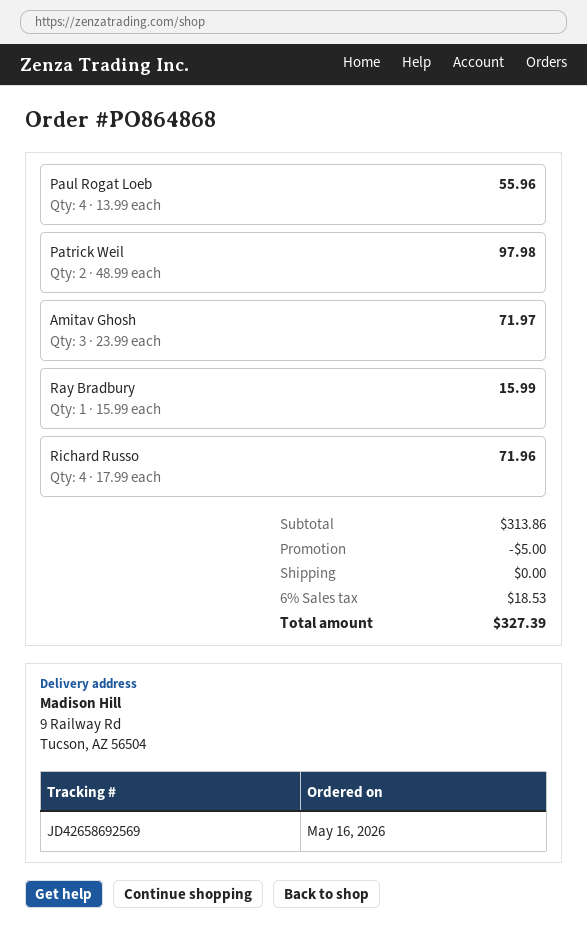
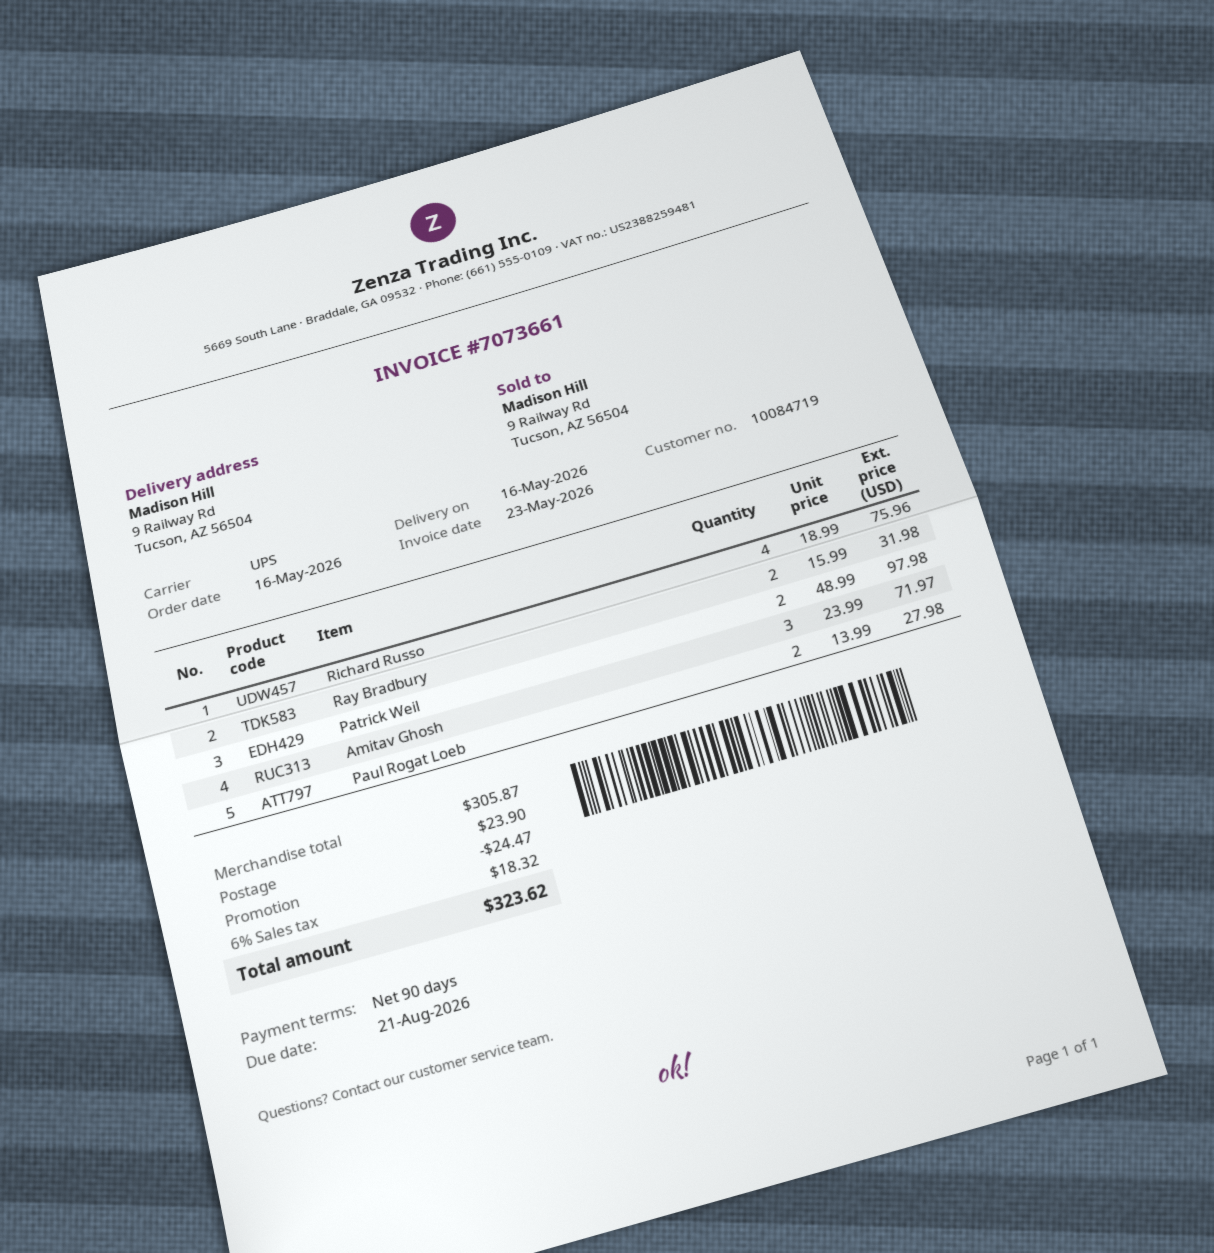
Paul Rogat Loeb: 4 x 13.99 = 55.96 -> 2 x 13.99 = 27.98
Ray Bradbury: 1 x 15.99 = 15.99 -> 2 x 15.99 = 31.98
Richard Russo: 4 x 17.99 = 71.96 -> 4 x 18.99 = 75.96
subtotal: 313.86 -> 305.87
discount: 5.00 -> 24.47
shipping: 0.00 -> 23.90
tax: 6% = 18.53 -> 6% = 18.32
total: 327.39 -> 323.62

